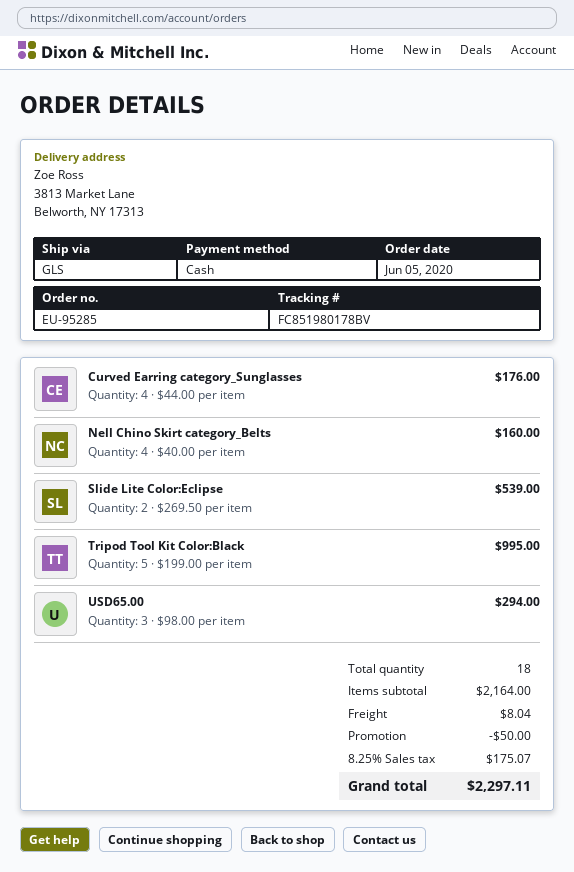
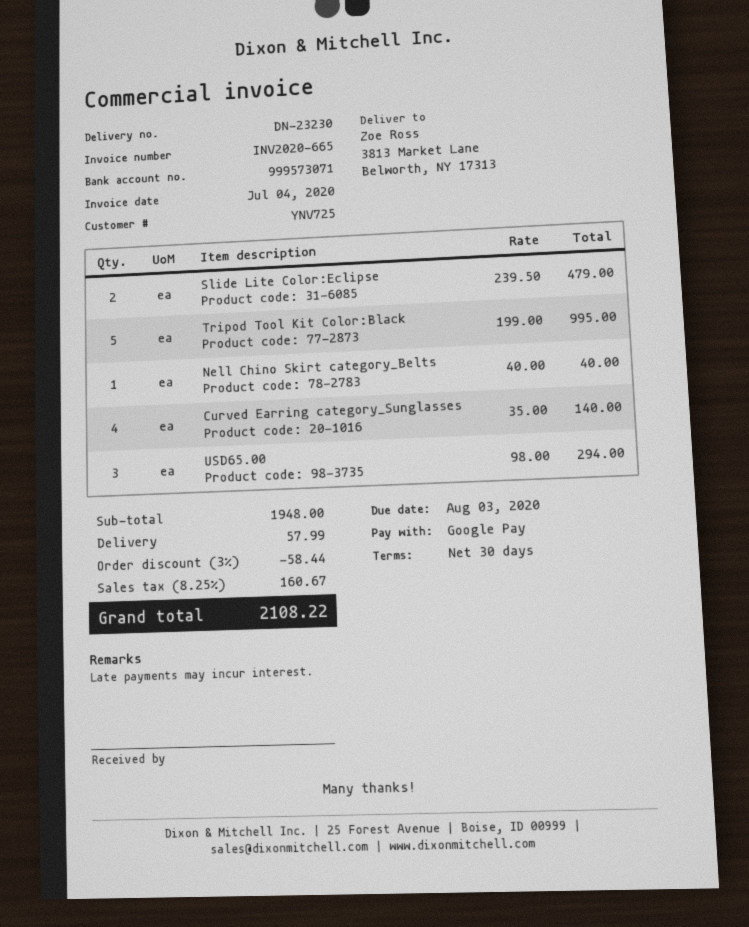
payment method: cash -> Google Pay
Curved Earring category_Sunglasses: 4 x 44.00 = 176.00 -> 4 x 35.00 = 140.00
Nell Chino Skirt category_Belts: 4 x 40.00 = 160.00 -> 1 x 40.00 = 40.00
Slide Lite Color:Eclipse: 2 x 269.50 = 539.00 -> 2 x 239.50 = 479.00
subtotal: 2164.00 -> 1948.00
discount: 50.00 -> 58.44
shipping: 8.04 -> 57.99
tax: 8.25% = 175.07 -> 8.25% = 160.67
total: 2297.11 -> 2108.22

